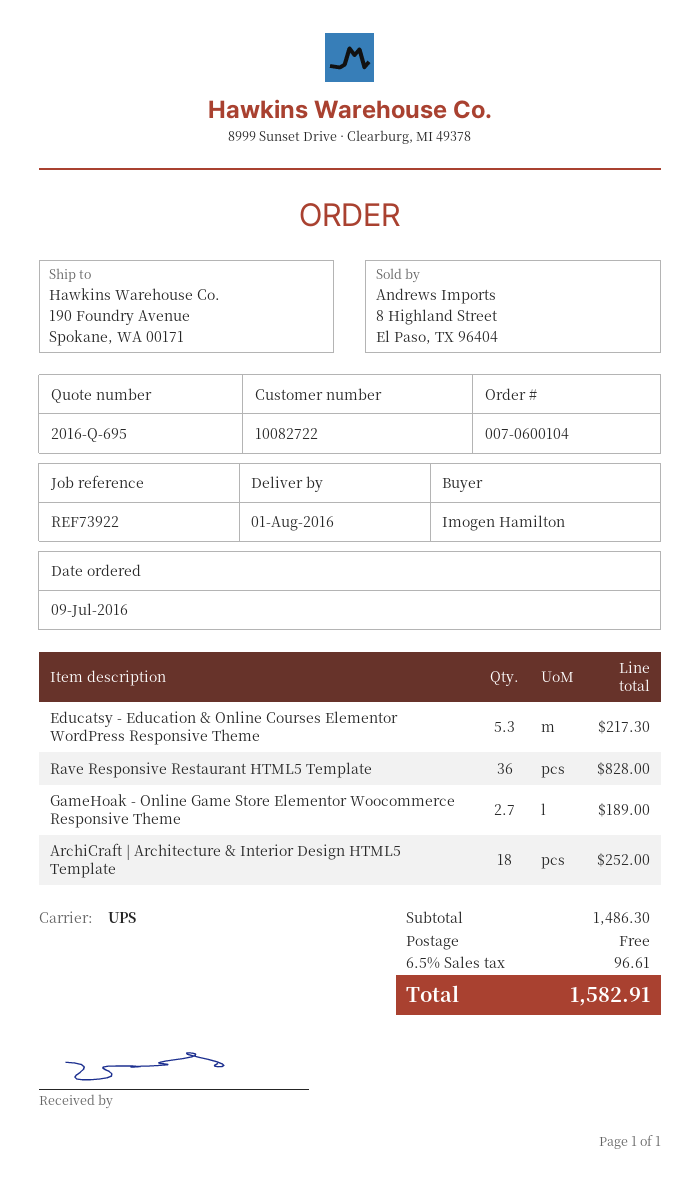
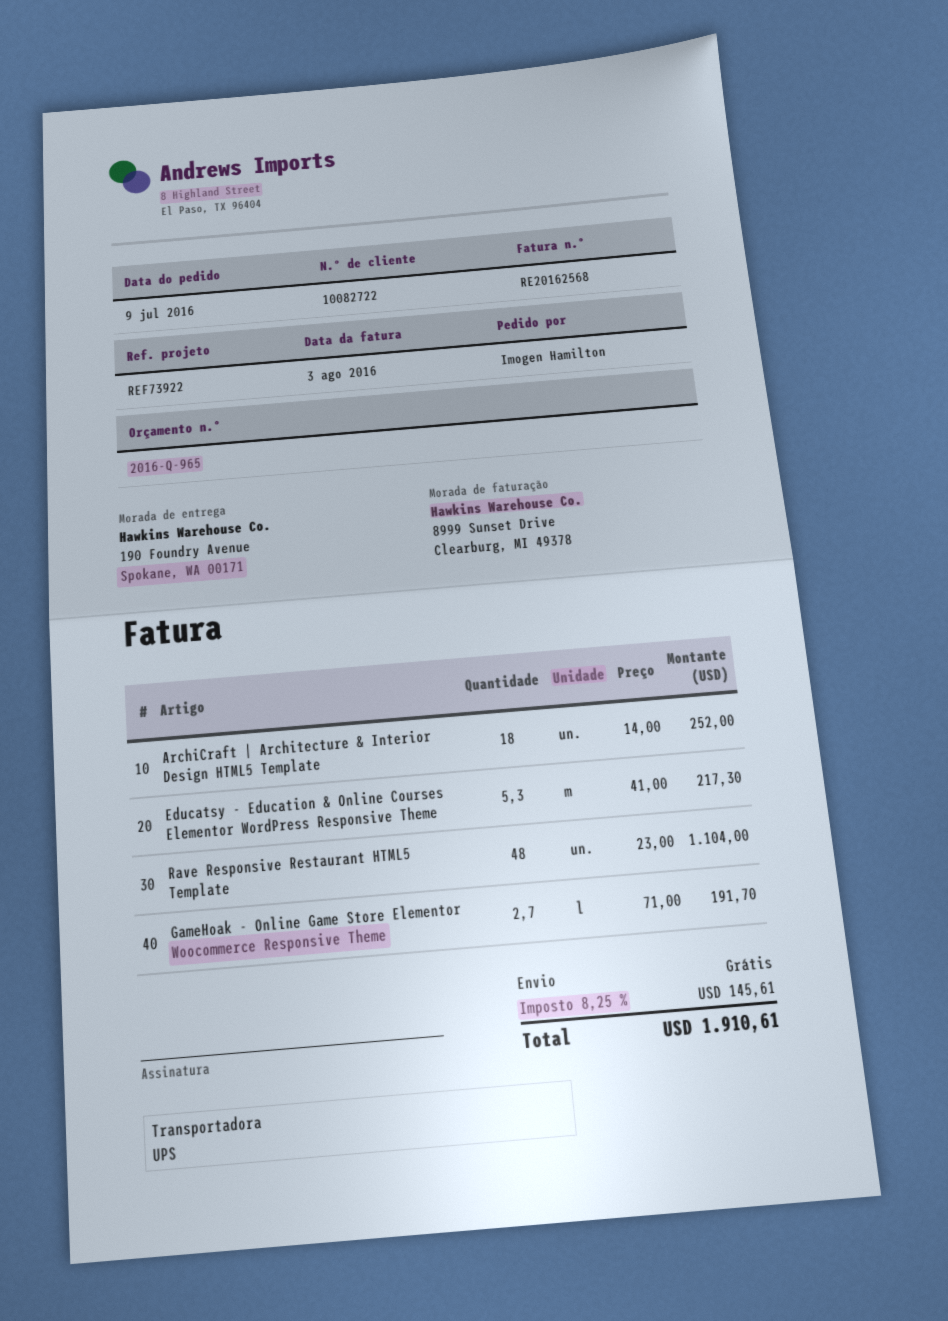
quote number: 2016-Q-695 -> 2016-Q-965
Rave Responsive Restaurant HTML5 Template: 36 for 828.00 -> 48 for 1104.00
GameHoak - Online Game Store Elementor Woocommerce Responsive Theme: 2.7 for 189.00 -> 2.7 for 191.70
tax: 6.5% = 96.61 -> 8.25% = 145.61
total: 1582.91 -> 1910.61

